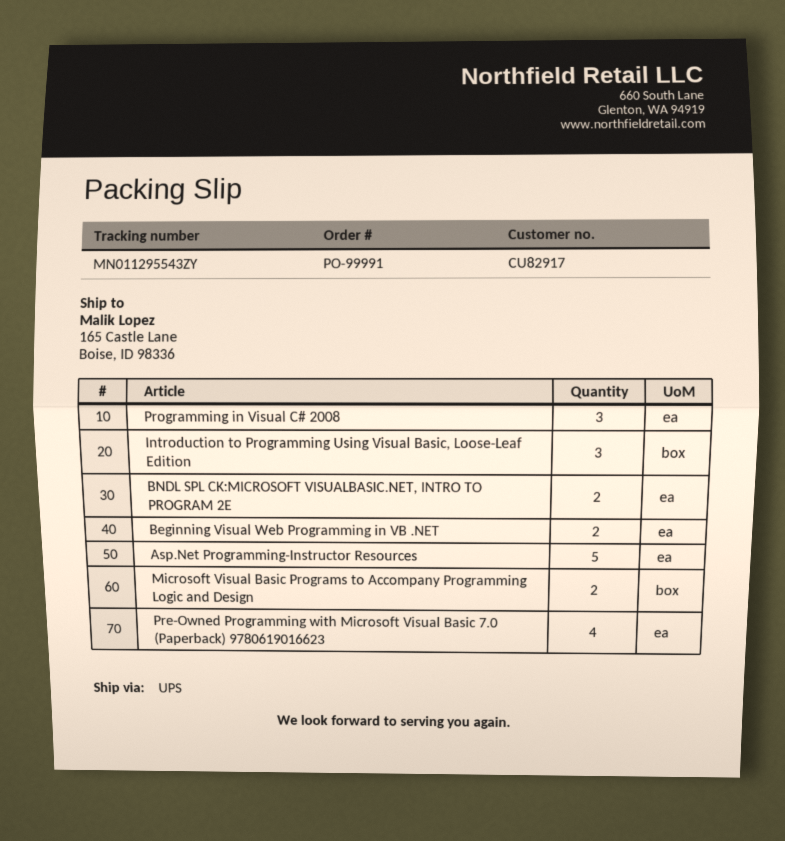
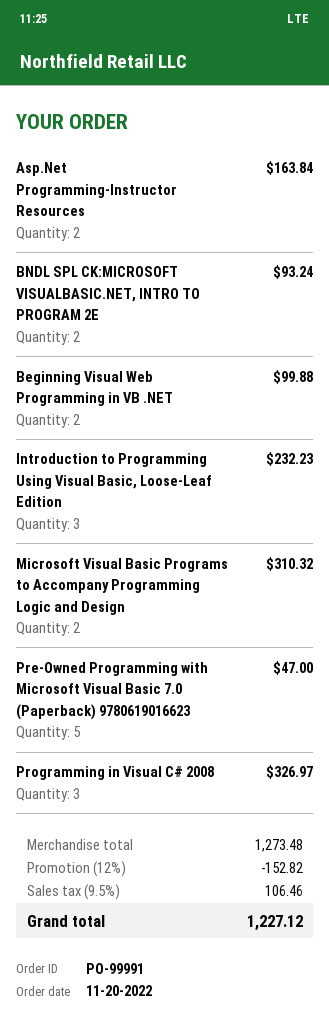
Asp.Net Programming-Instructor Resources: 5 -> 2
Pre-Owned Programming with Microsoft Visual Basic 7.0 (Paperback) 9780619016623: 4 -> 5

